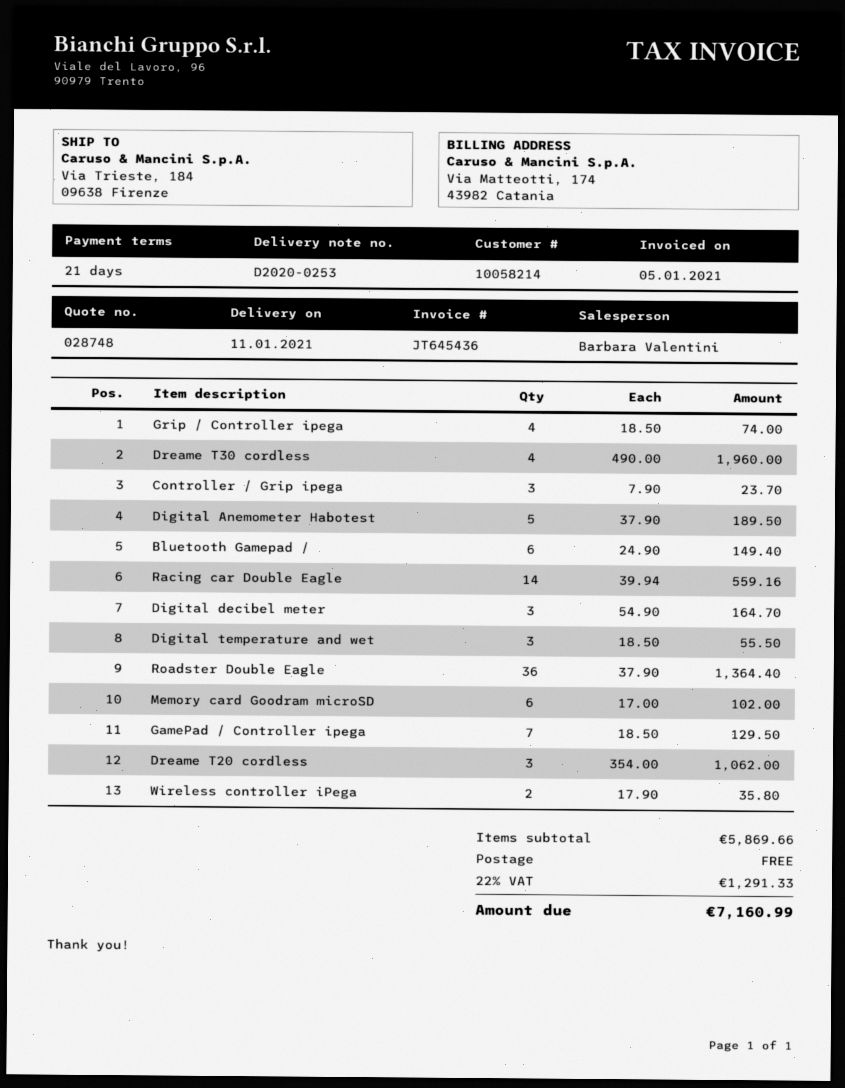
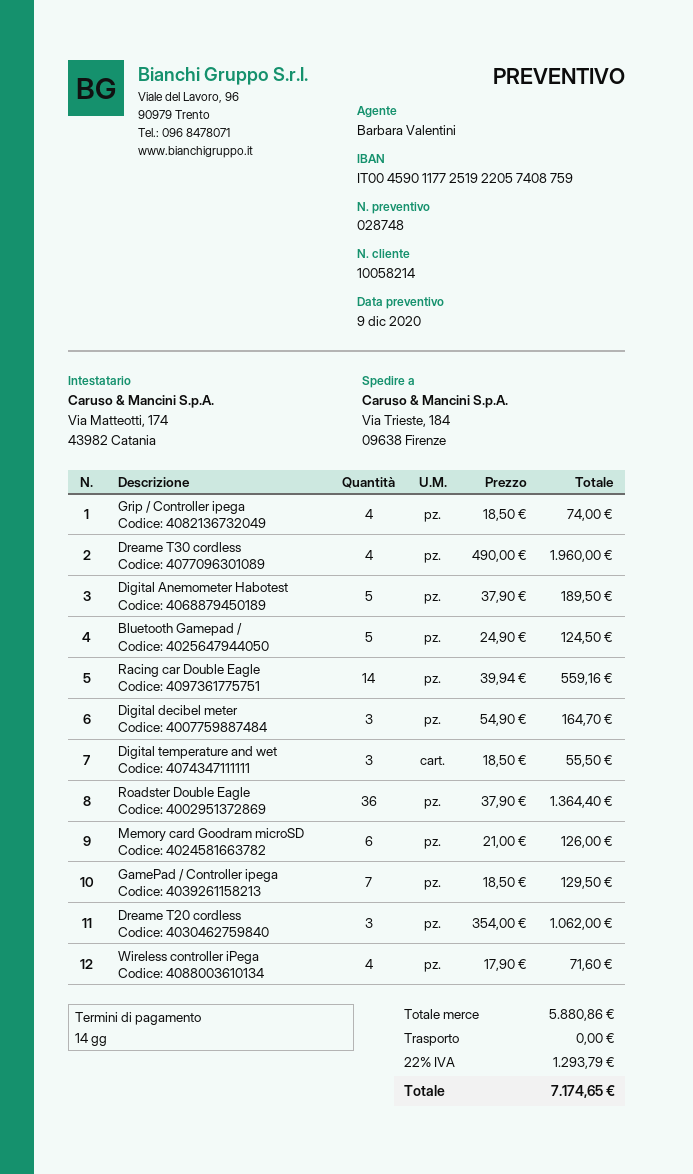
payment terms: 21 days -> 14 days
Controller / Grip ipega: 3 x 7.90 = 23.70 -> none
Bluetooth Gamepad /: 6 x 24.90 = 149.40 -> 5 x 24.90 = 124.50
Memory card Goodram microSD: 6 x 17.00 = 102.00 -> 6 x 21.00 = 126.00
Wireless controller iPega: 2 x 17.90 = 35.80 -> 4 x 17.90 = 71.60
subtotal: 5869.66 -> 5880.86
tax: 22% = 1291.33 -> 22% = 1293.79
total: 7160.99 -> 7174.65

